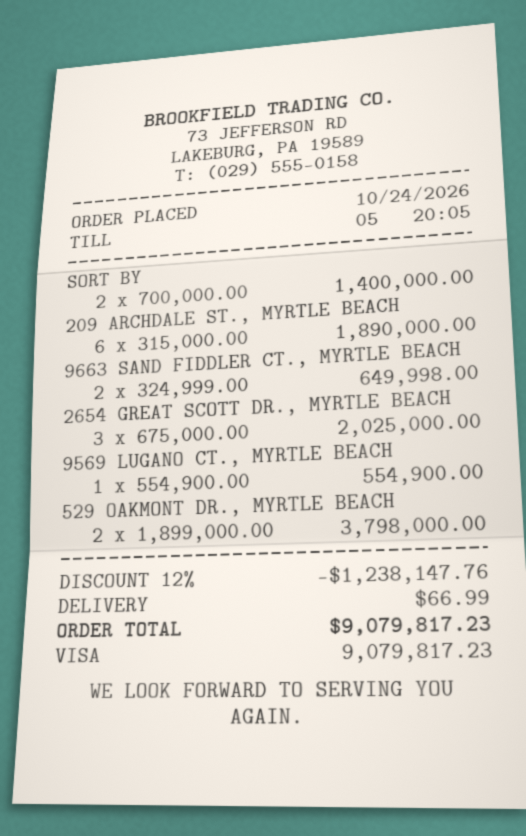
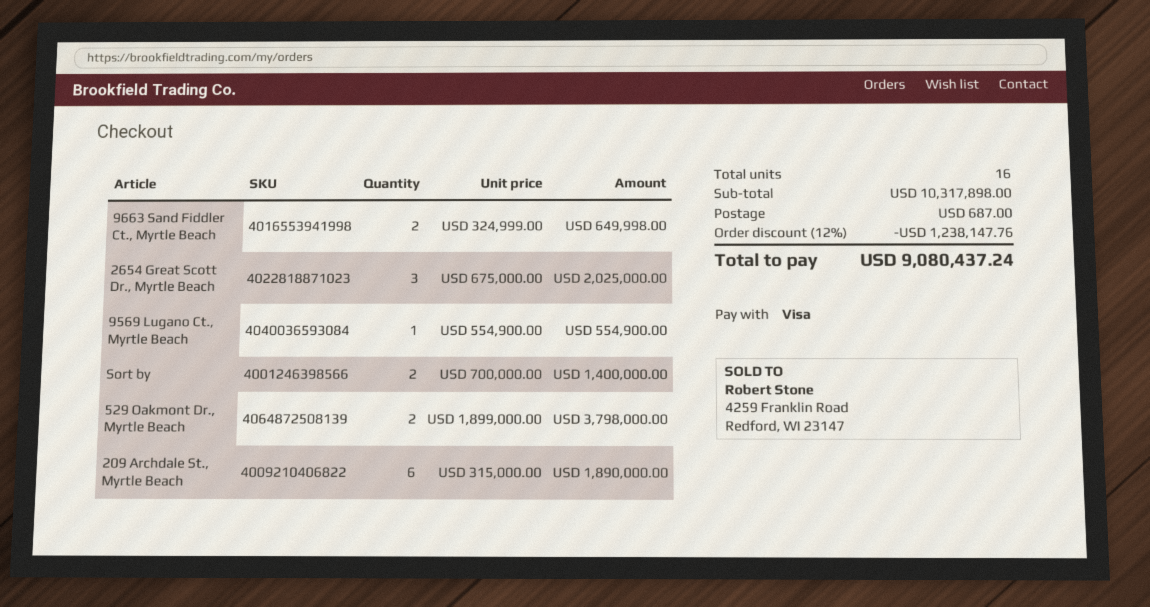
shipping: 66.99 -> 687.00
total: 9079817.23 -> 9080437.24

